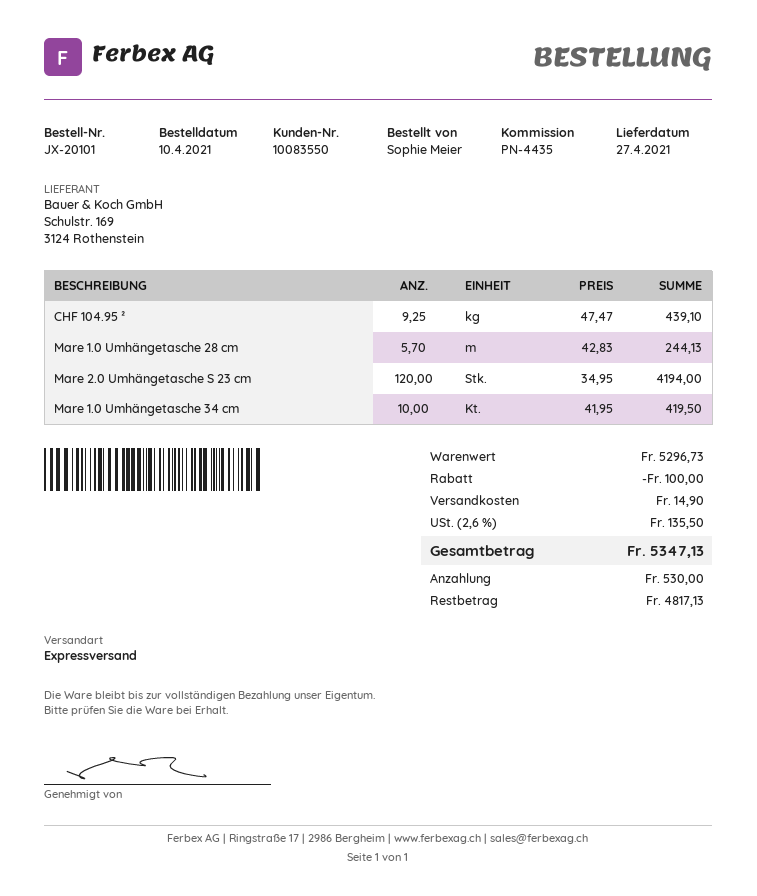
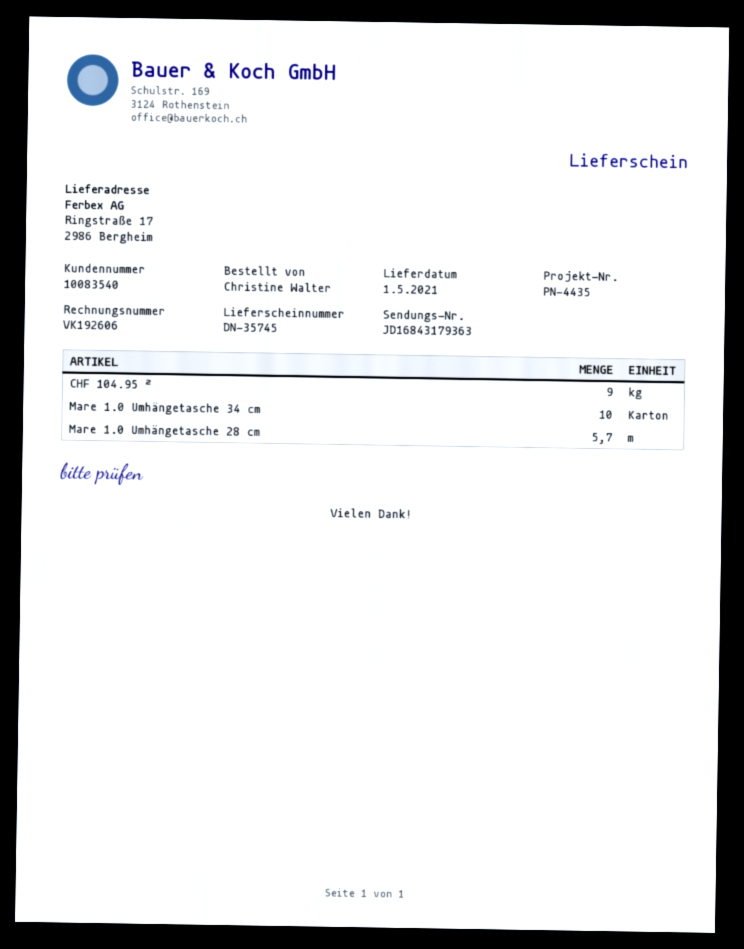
delivery date: 2021-04-27 -> 2021-05-01
customer number: 10083550 -> 10083540
ordered by: Sophie Meier -> Christine Walter
CHF 104.95 ²: 9.25 -> 9
Mare 2.0 Umhängetasche S 23 cm: 120 -> none

